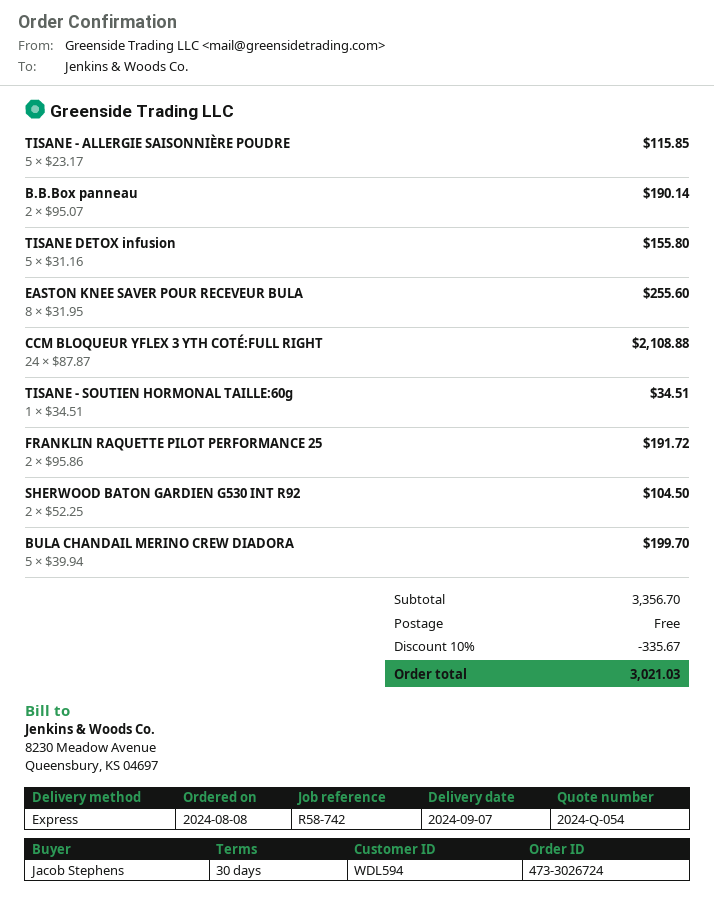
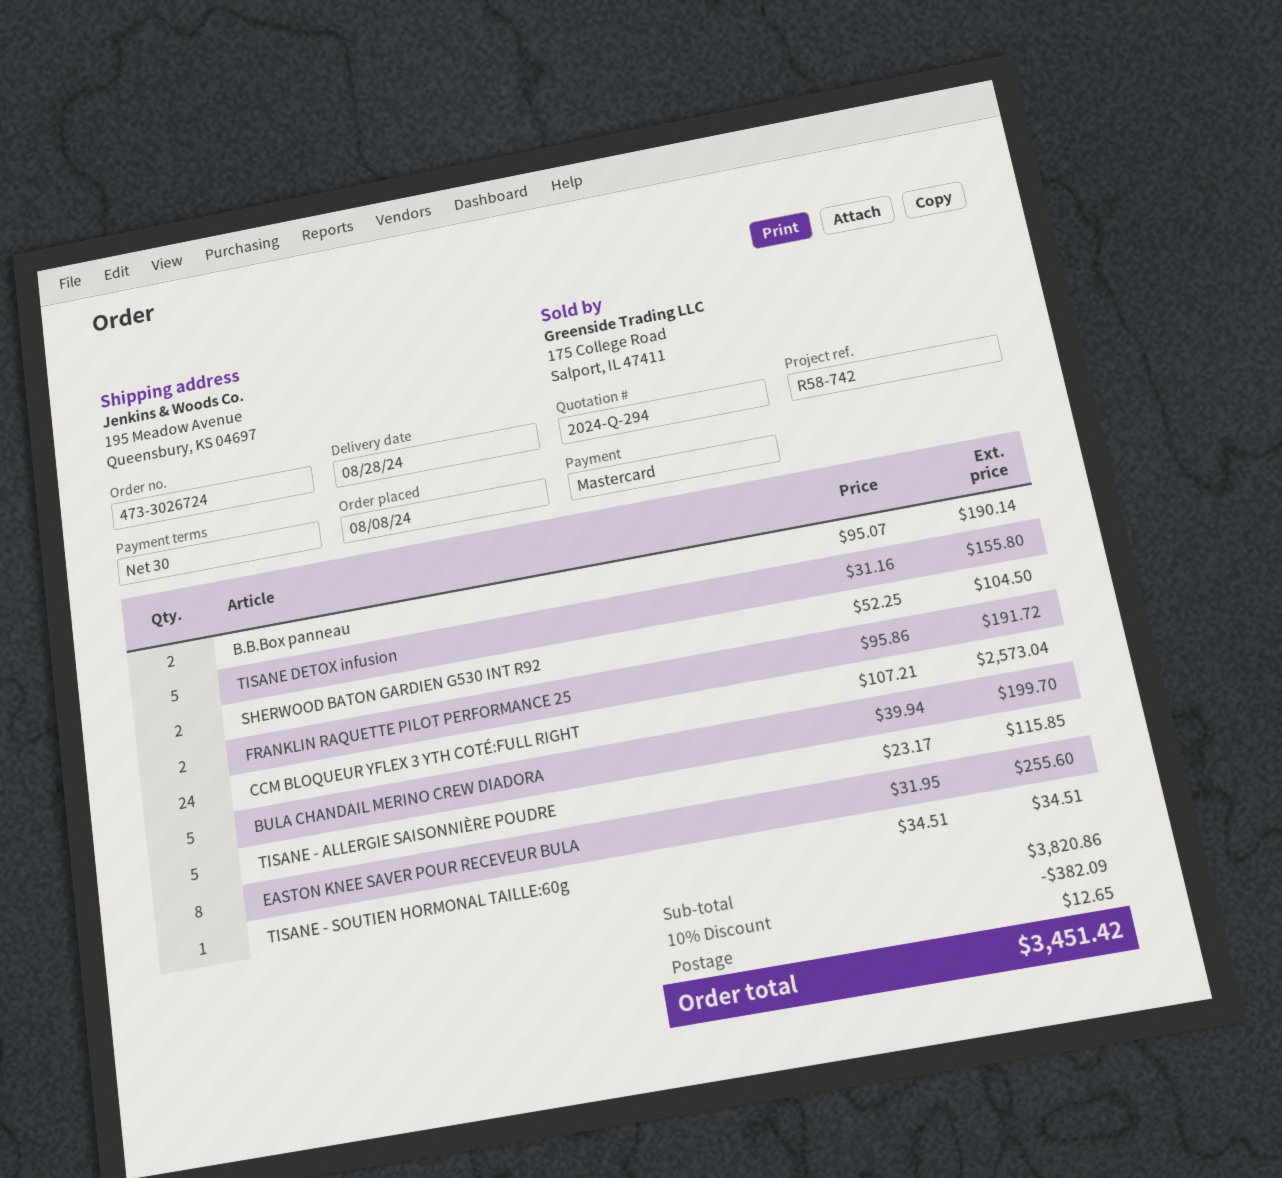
quote number: 2024-Q-054 -> 2024-Q-294
delivery date: 2024-09-07 -> 2024-08-28
CCM BLOQUEUR YFLEX 3 YTH COTÉ:FULL RIGHT: 24 x 87.87 = 2108.88 -> 24 x 107.21 = 2573.04
subtotal: 3356.70 -> 3820.86
discount: 10% = 335.67 -> 10% = 382.09
shipping: 0.00 -> 12.65
total: 3021.03 -> 3451.42

